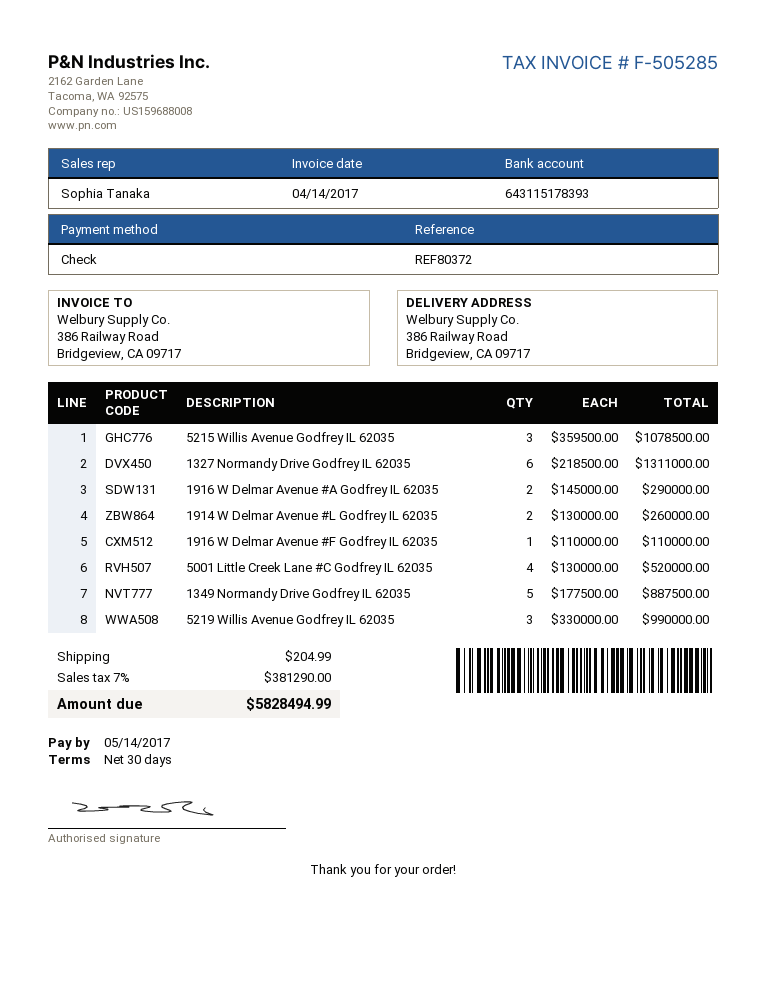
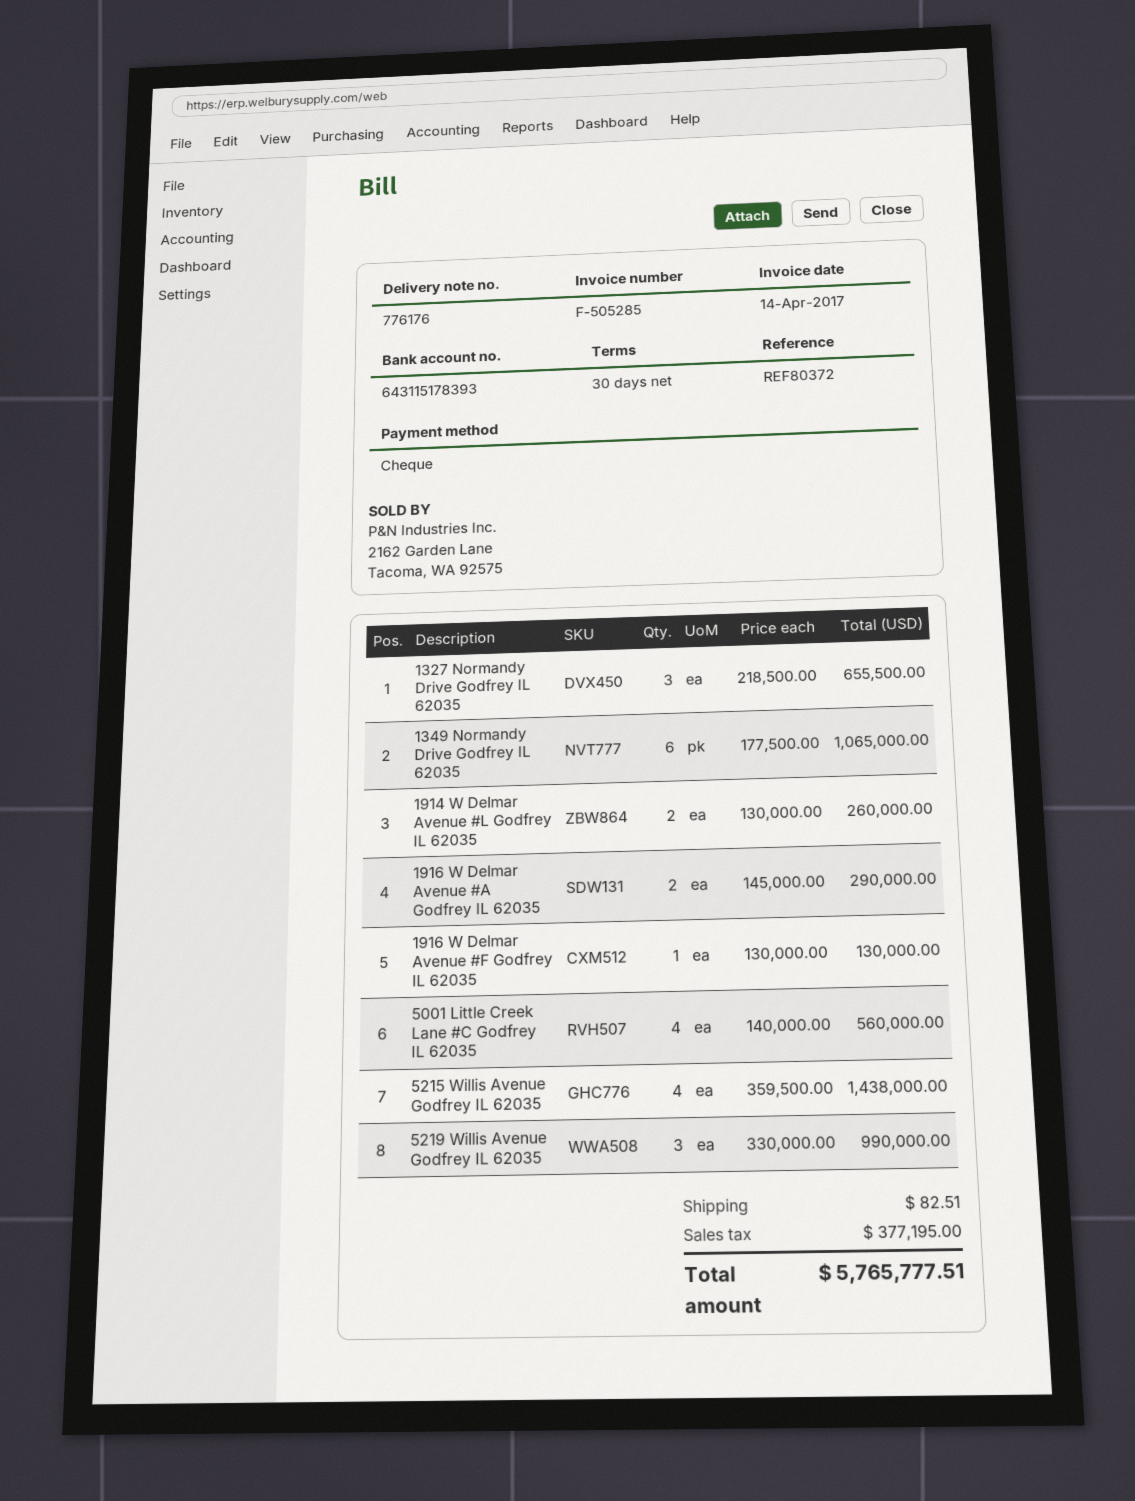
5215 Willis Avenue Godfrey IL 62035: 3 x 359500.00 = 1078500.00 -> 4 x 359500.00 = 1438000.00
1327 Normandy Drive Godfrey IL 62035: 6 x 218500.00 = 1311000.00 -> 3 x 218500.00 = 655500.00
1916 W Delmar Avenue #F Godfrey IL 62035: 1 x 110000.00 = 110000.00 -> 1 x 130000.00 = 130000.00
5001 Little Creek Lane #C Godfrey IL 62035: 4 x 130000.00 = 520000.00 -> 4 x 140000.00 = 560000.00
1349 Normandy Drive Godfrey IL 62035: 5 x 177500.00 = 887500.00 -> 6 x 177500.00 = 1065000.00
shipping: 204.99 -> 82.51
tax: 381290.00 -> 377195.00
total: 5828494.99 -> 5765777.51

